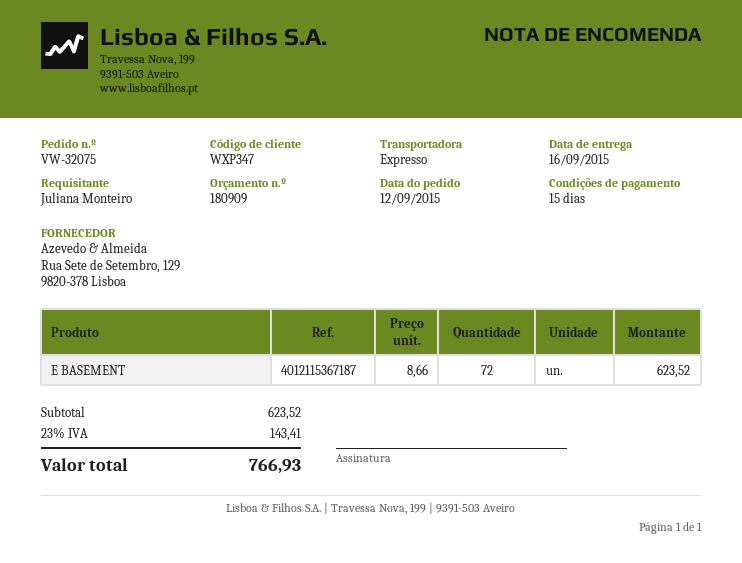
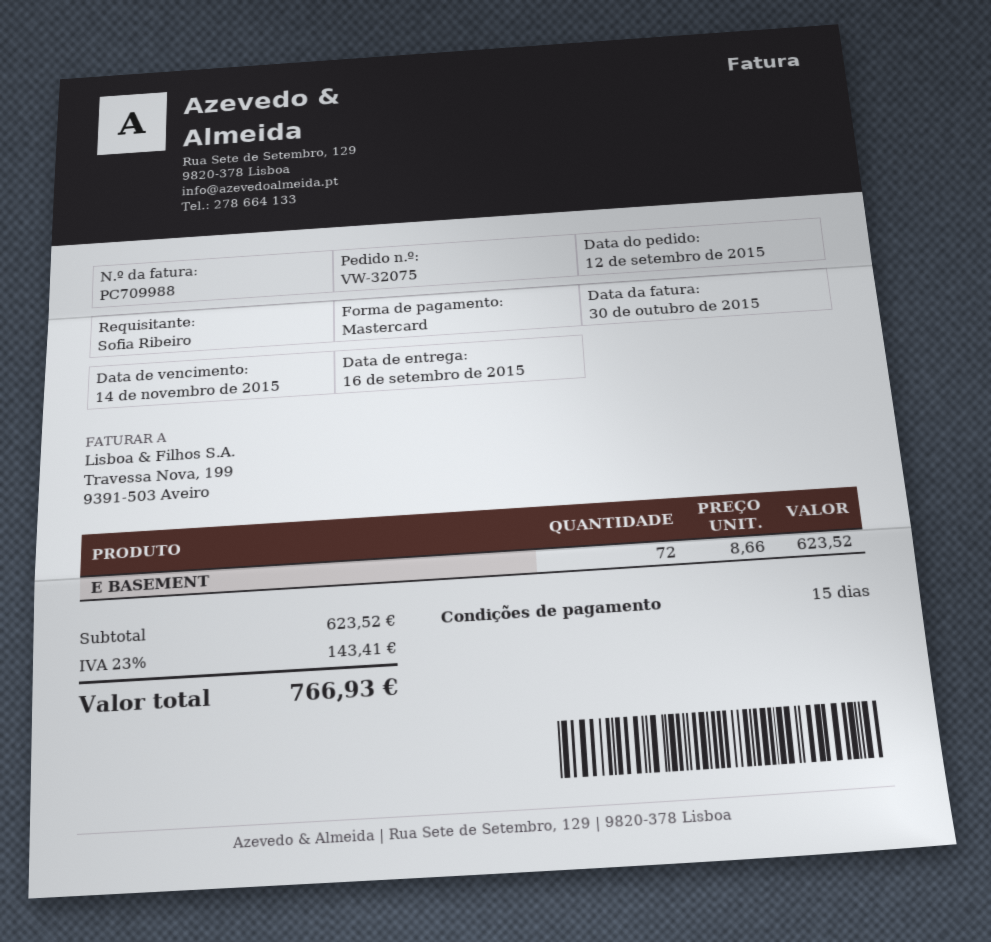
ordered by: Juliana Monteiro -> Sofia Ribeiro

